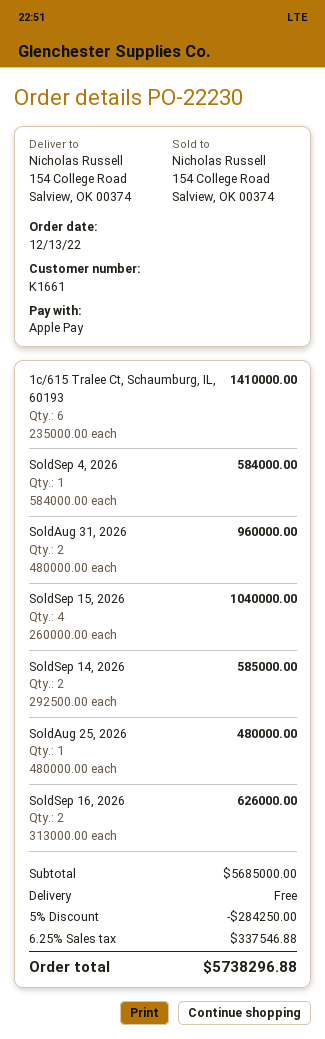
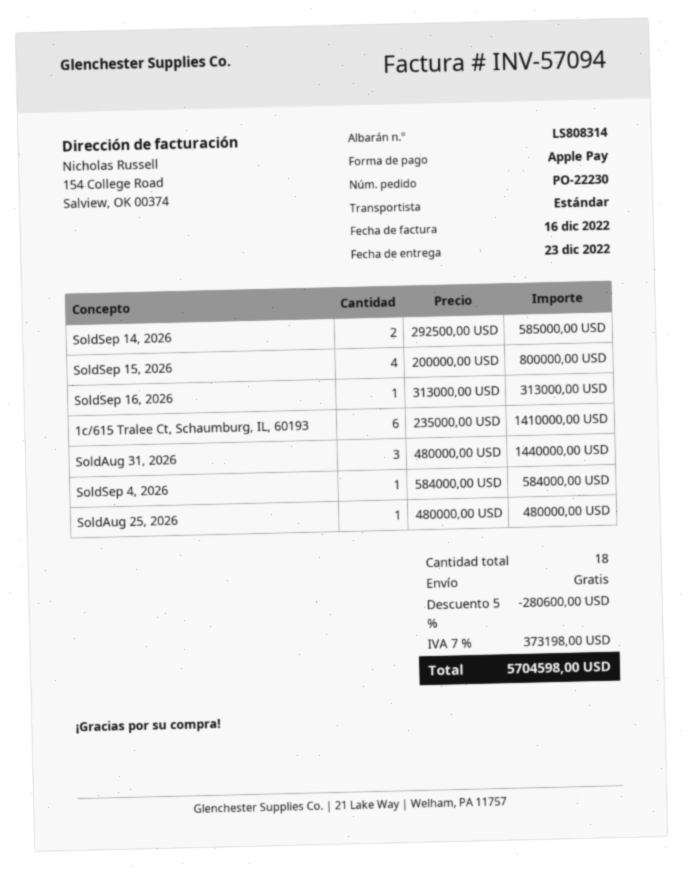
SoldAug 31, 2026: 2 x 480000.00 = 960000.00 -> 3 x 480000.00 = 1440000.00
SoldSep 15, 2026: 4 x 260000.00 = 1040000.00 -> 4 x 200000.00 = 800000.00
SoldSep 16, 2026: 2 x 313000.00 = 626000.00 -> 1 x 313000.00 = 313000.00
discount: 5% = 284250.00 -> 5% = 280600.00
tax: 6.25% = 337546.88 -> 7% = 373198.00
total: 5738296.88 -> 5704598.00

